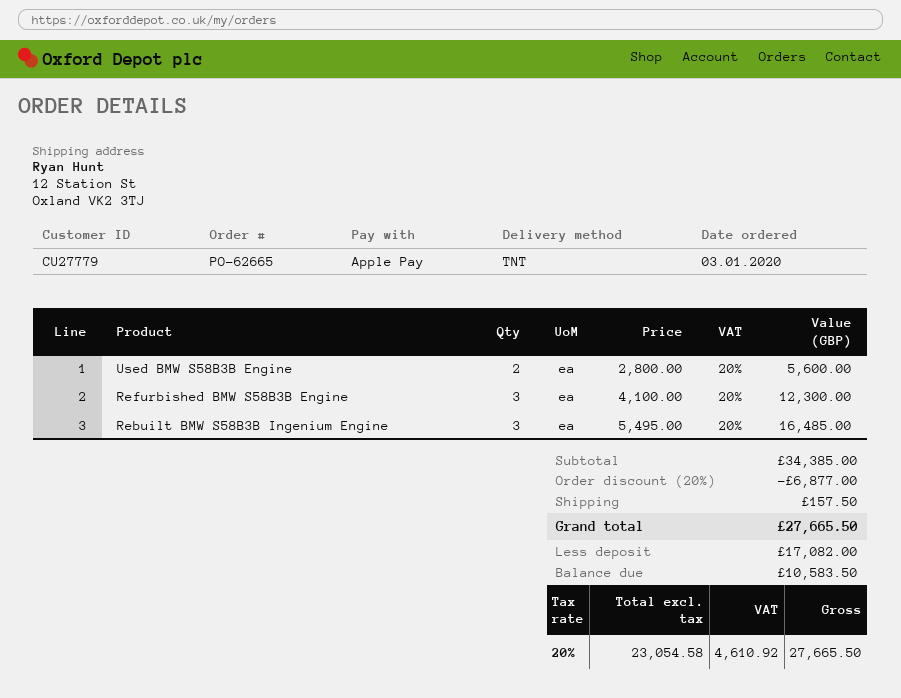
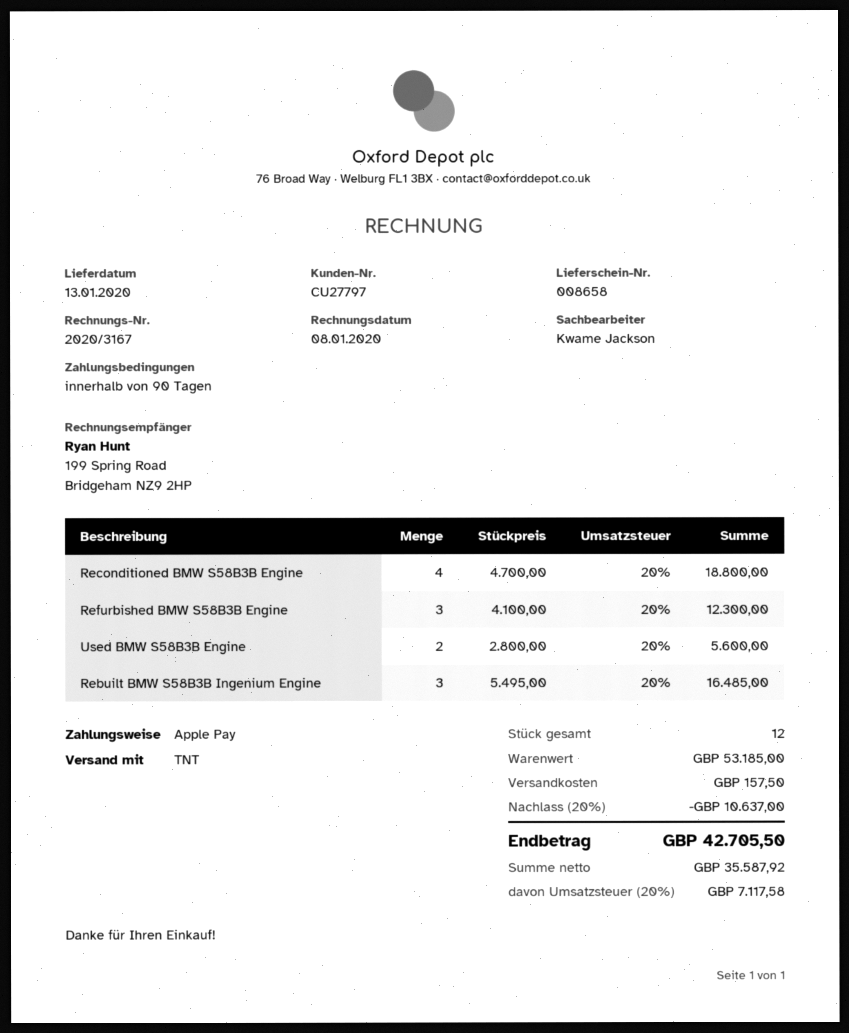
customer number: CU27779 -> CU27797
Reconditioned BMW S58B3B Engine: none -> 4 x 4700.00 = 18800.00
subtotal: 34385.00 -> 53185.00
discount: 20% = 6877.00 -> 20% = 10637.00
net: 23054.58 -> 35587.92
tax: 20% = 4610.92 -> 20% = 7117.58
total: 27665.50 -> 42705.50

